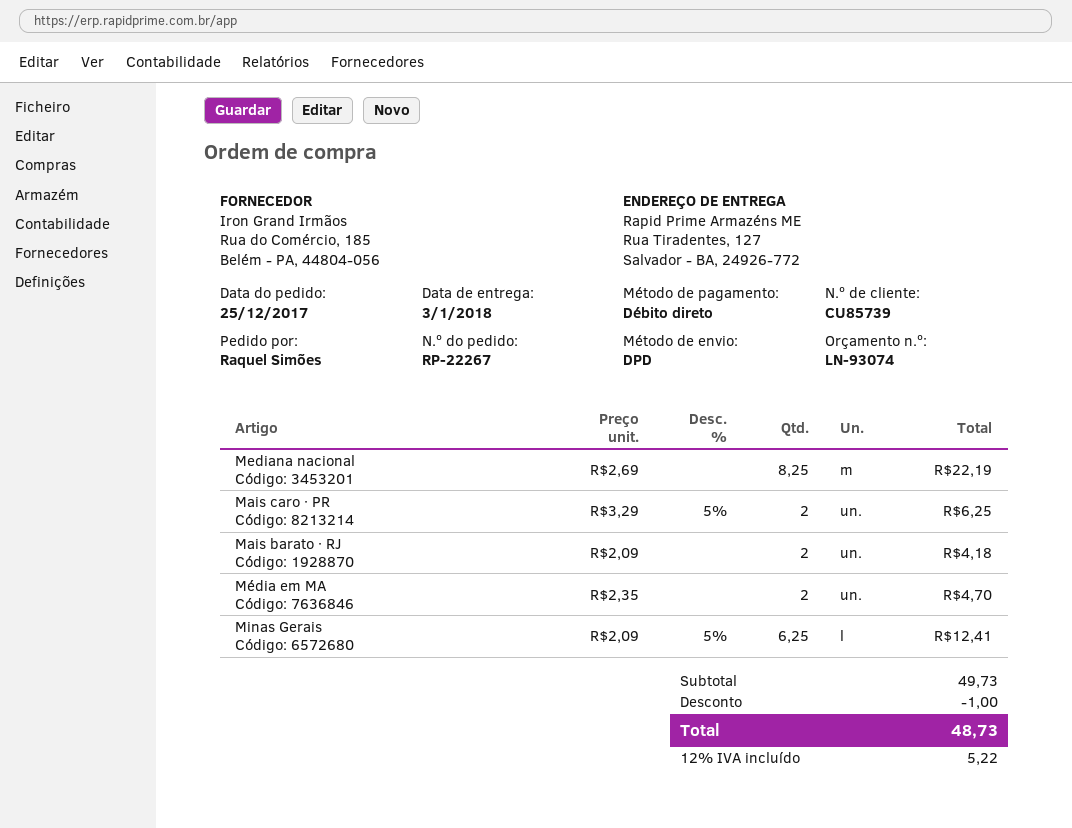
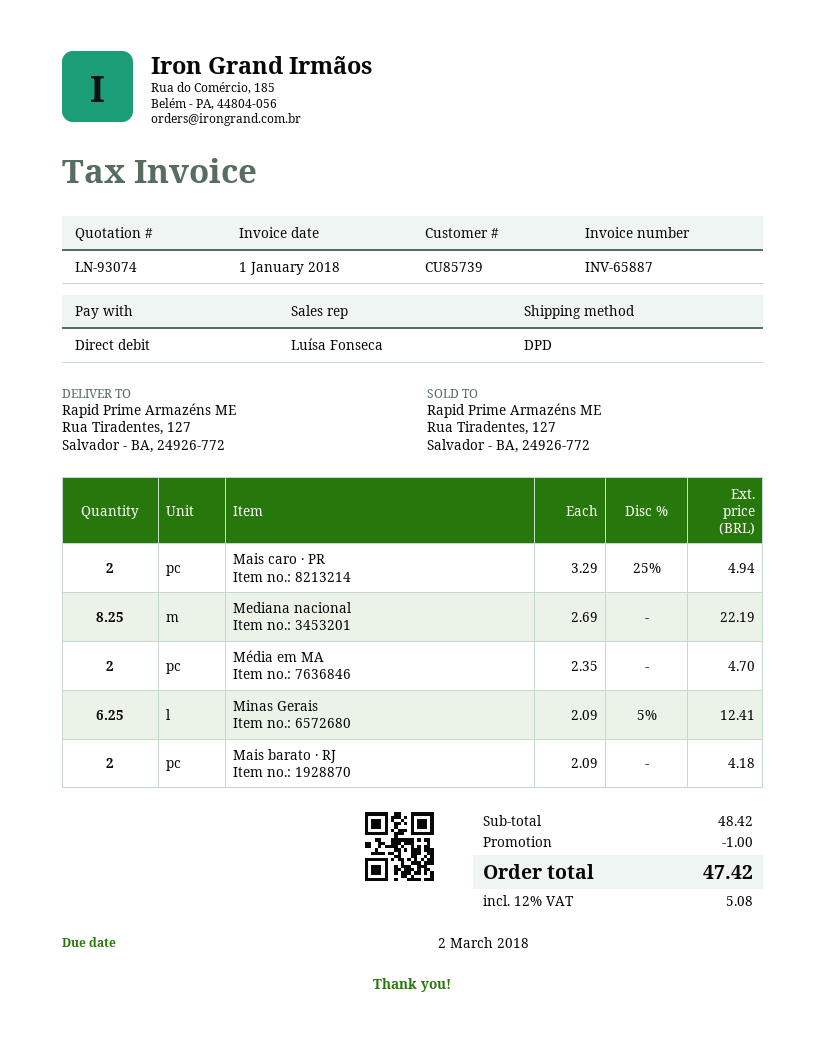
Mais caro · PR: 2 x 3.29 - 5% = 6.25 -> 2 x 3.29 - 25% = 4.94
subtotal: 49.73 -> 48.42
tax: 12% = 5.22 -> 12% = 5.08
total: 48.73 -> 47.42

